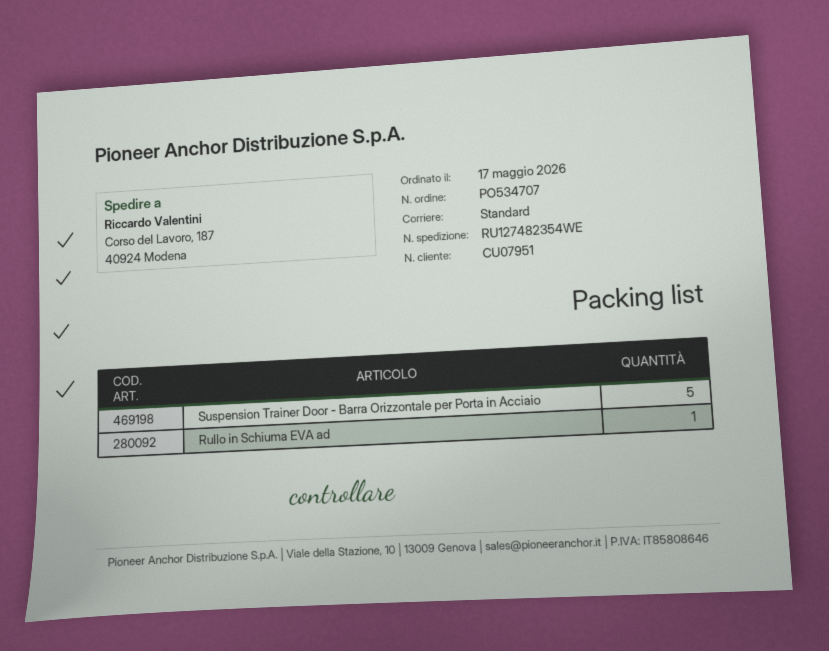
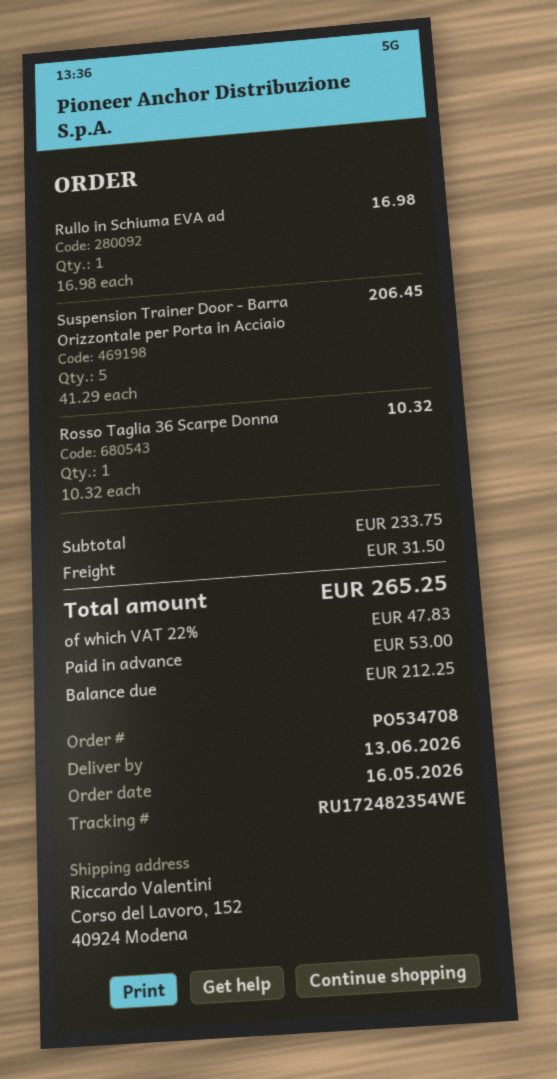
order number: PO534707 -> PO534708
order date: 2026-05-17 -> 2026-05-16
tracking number: RU127482354WE -> RU172482354WE
ship to: Corso del Lavoro, 187, 40924 Modena -> Corso del Lavoro, 152, 40924 Modena
Rosso Taglia 36 Scarpe Donna: none -> 1

